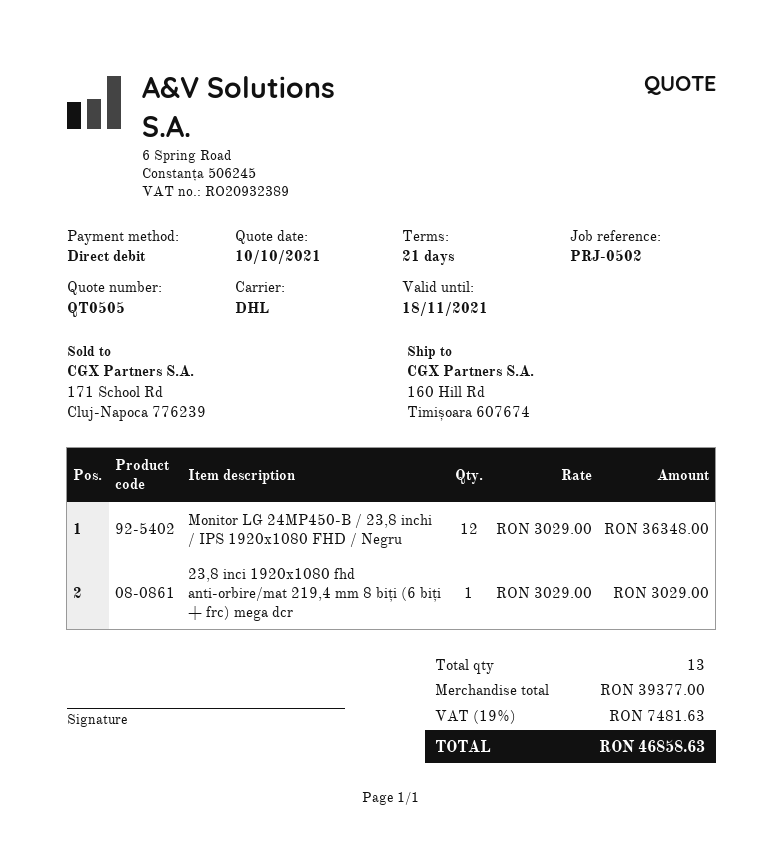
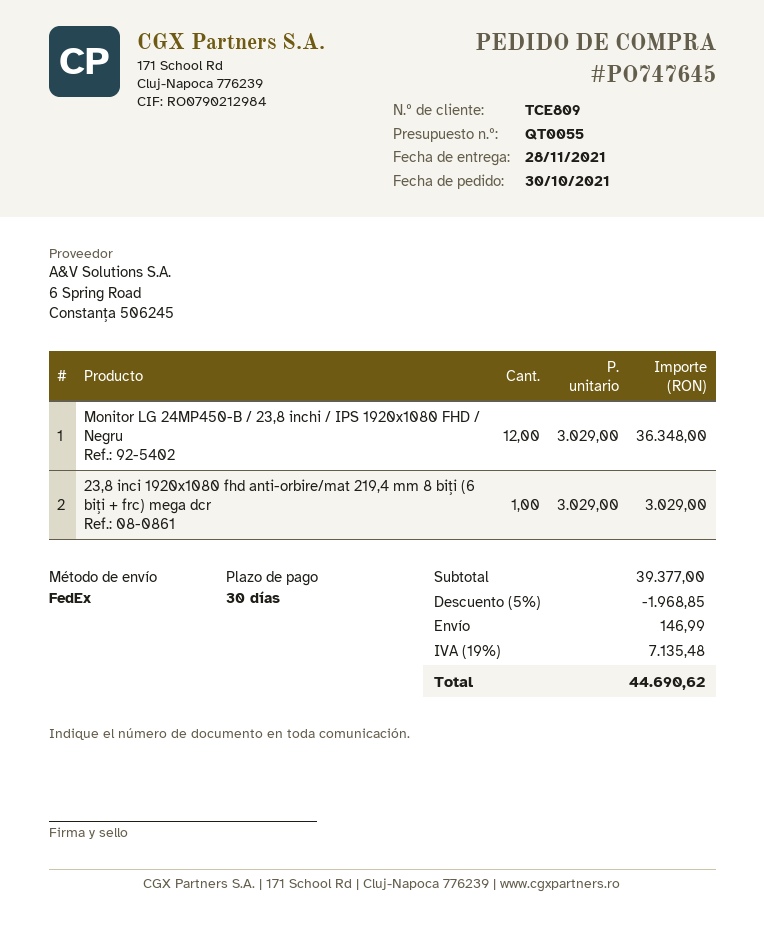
quote number: QT0505 -> QT0055
payment terms: 21 days -> 30 days
shipping method: DHL -> FedEx
discount: none -> 5% = 1968.85
shipping: none -> 146.99
tax: 19% = 7481.63 -> 19% = 7135.48
total: 46858.63 -> 44690.62

